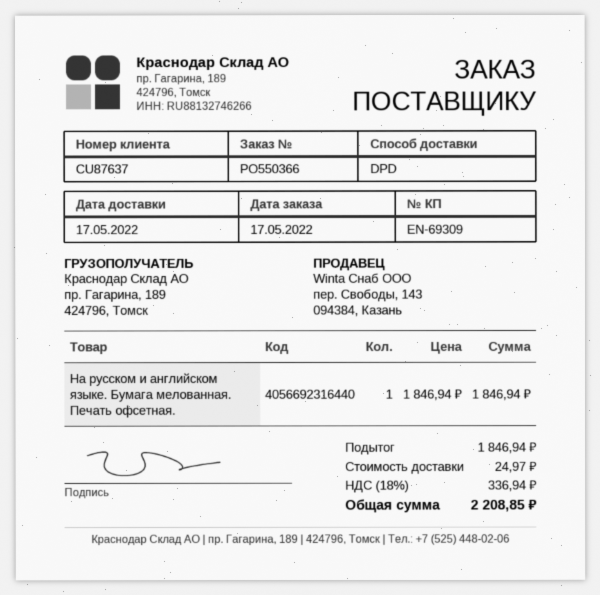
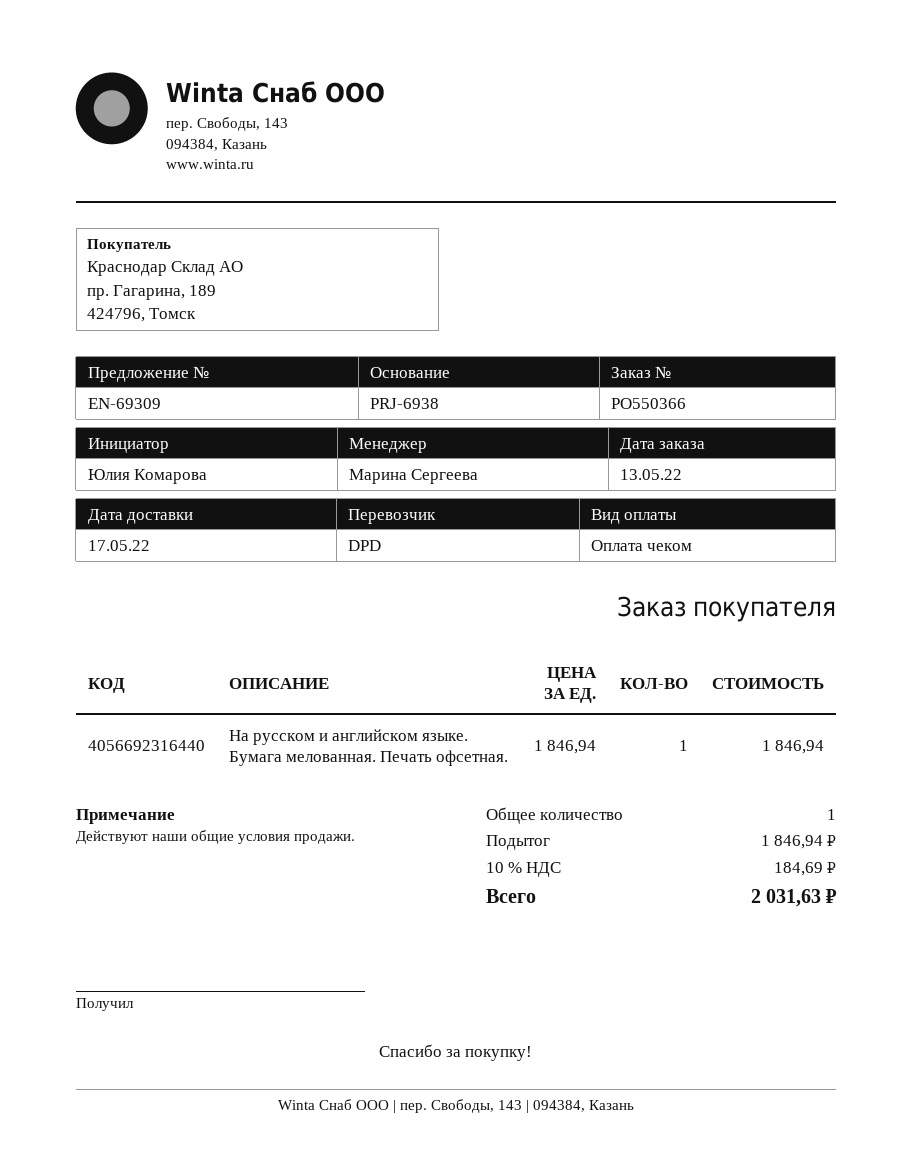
order date: 2022-05-17 -> 2022-05-13
shipping: 24.97 -> none
tax: 18% = 336.94 -> 10% = 184.69
total: 2208.85 -> 2031.63

